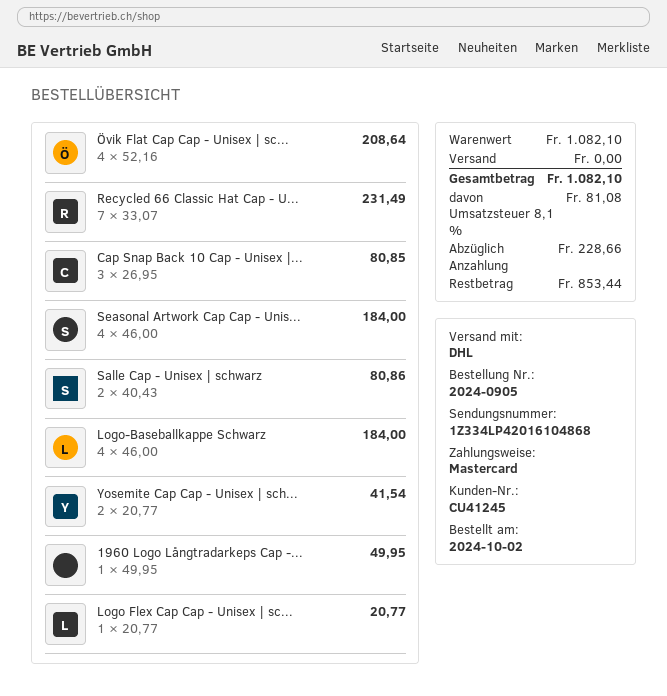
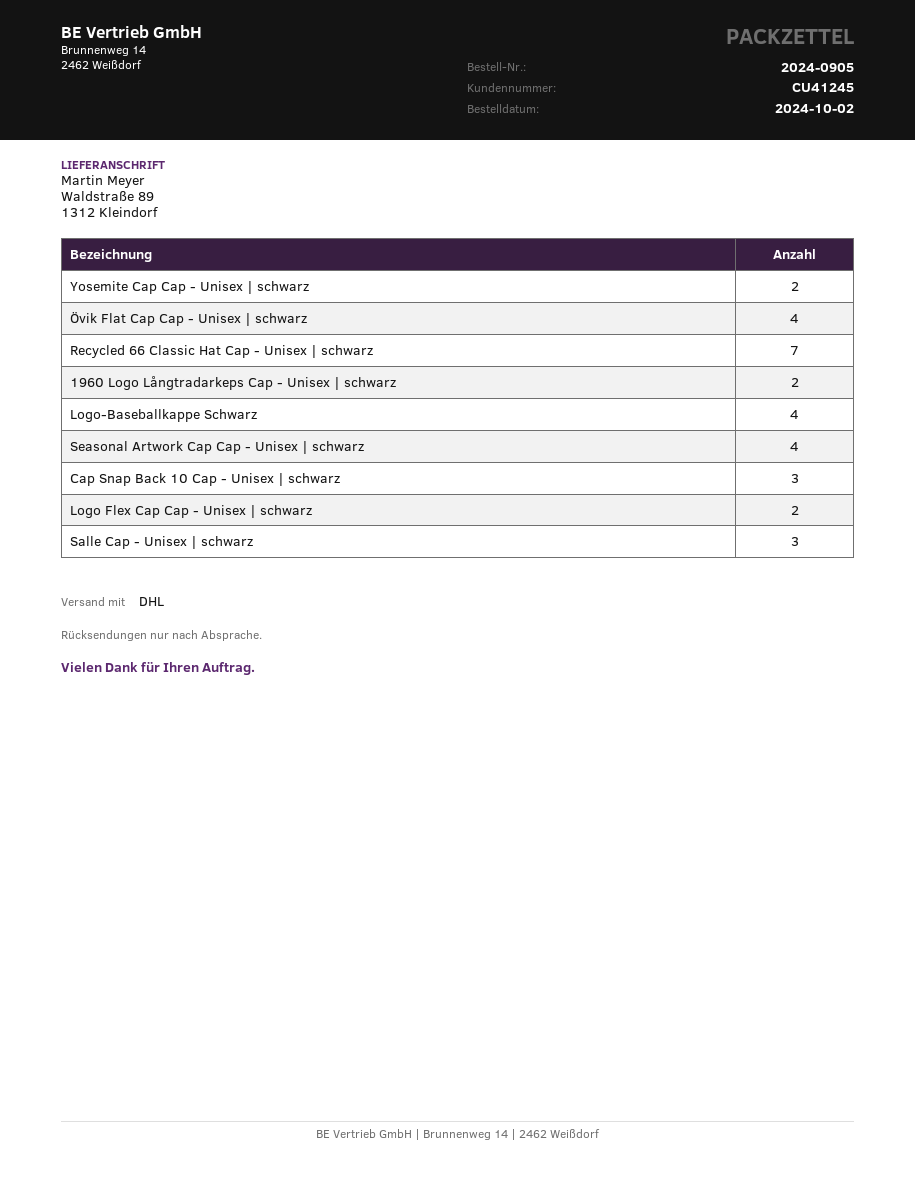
Salle Cap - Unisex | schwarz: 2 -> 3
1960 Logo Långtradarkeps Cap -...: 1 -> 2
Logo Flex Cap Cap - Unisex | sc...: 1 -> 2

